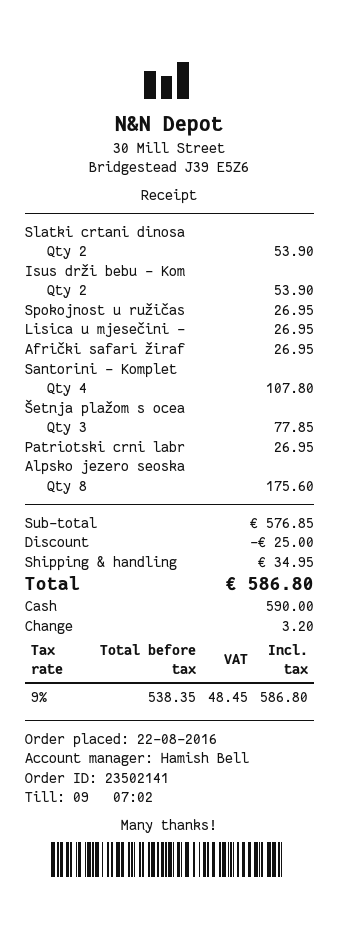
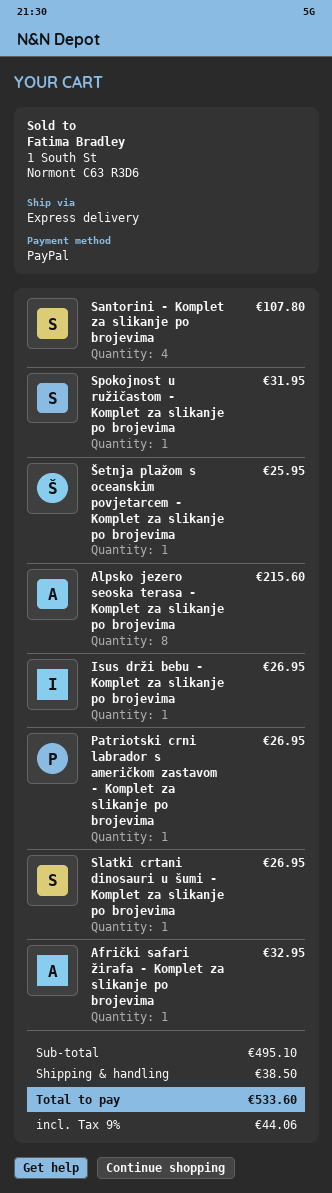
payment method: cash -> PayPal
Slatki crtani dinosa: 2 for 53.90 -> 1 for 26.95
Isus drži bebu - Kom: 2 for 53.90 -> 1 for 26.95
Spokojnost u ružičas: 1 for 26.95 -> 1 for 31.95
Lisica u mjesečini -: 1 for 26.95 -> none
Afrički safari žiraf: 1 for 26.95 -> 1 for 32.95
Šetnja plažom s ocea: 3 for 77.85 -> 1 for 25.95
Alpsko jezero seoska: 8 for 175.60 -> 8 for 215.60
subtotal: 576.85 -> 495.10
discount: 25.00 -> none
shipping: 34.95 -> 38.50
tax: 9% = 48.45 -> 9% = 44.06
total: 586.80 -> 533.60

